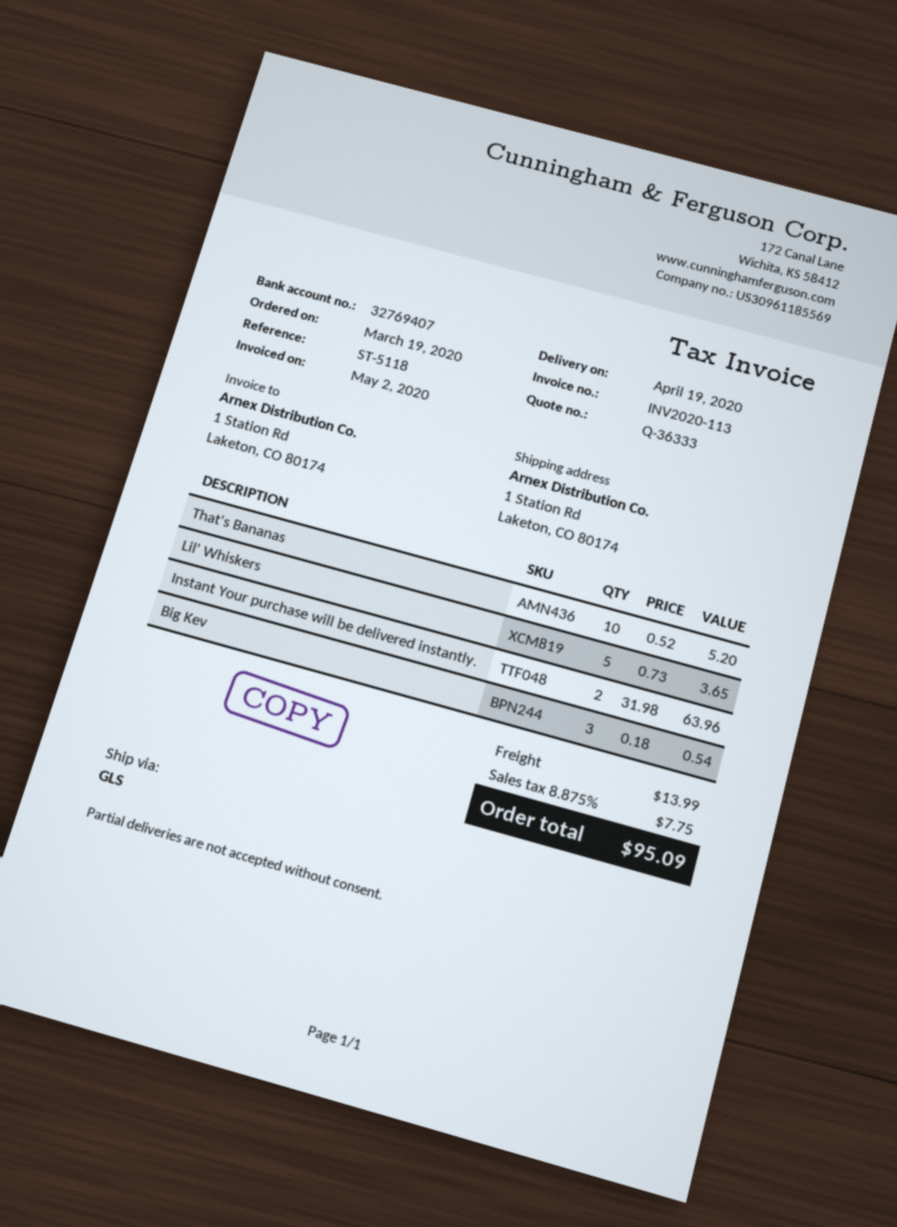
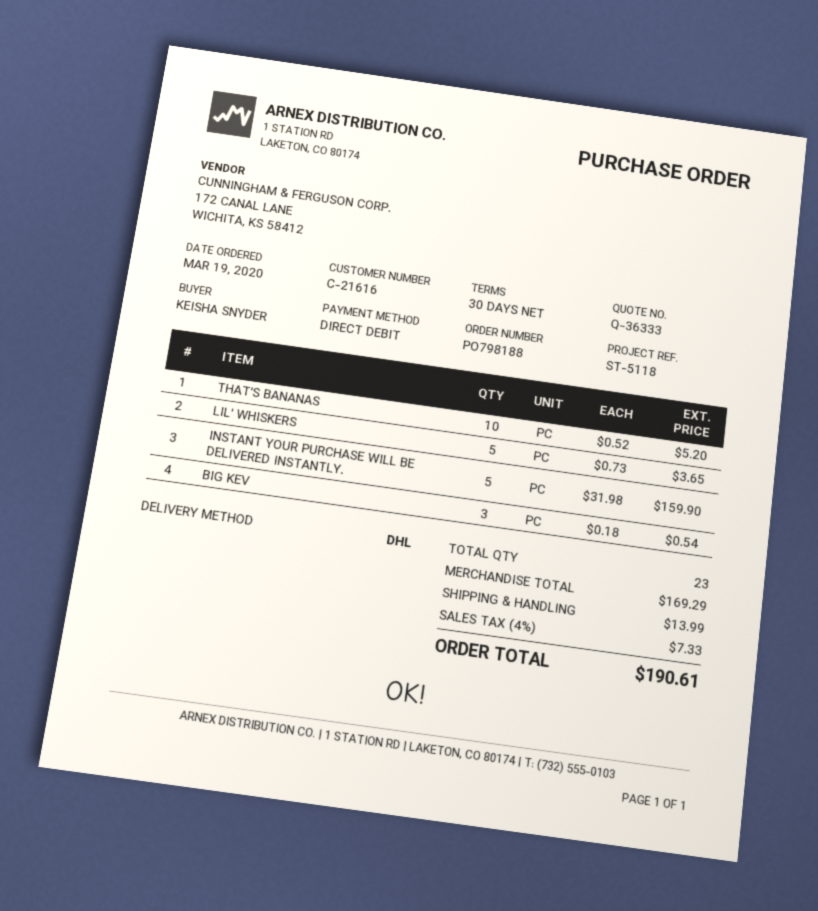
shipping method: GLS -> DHL
Instant Your purchase will be delivered instantly.: 2 x 31.98 = 63.96 -> 5 x 31.98 = 159.90
tax: 8.875% = 7.75 -> 4% = 7.33
total: 95.09 -> 190.61

